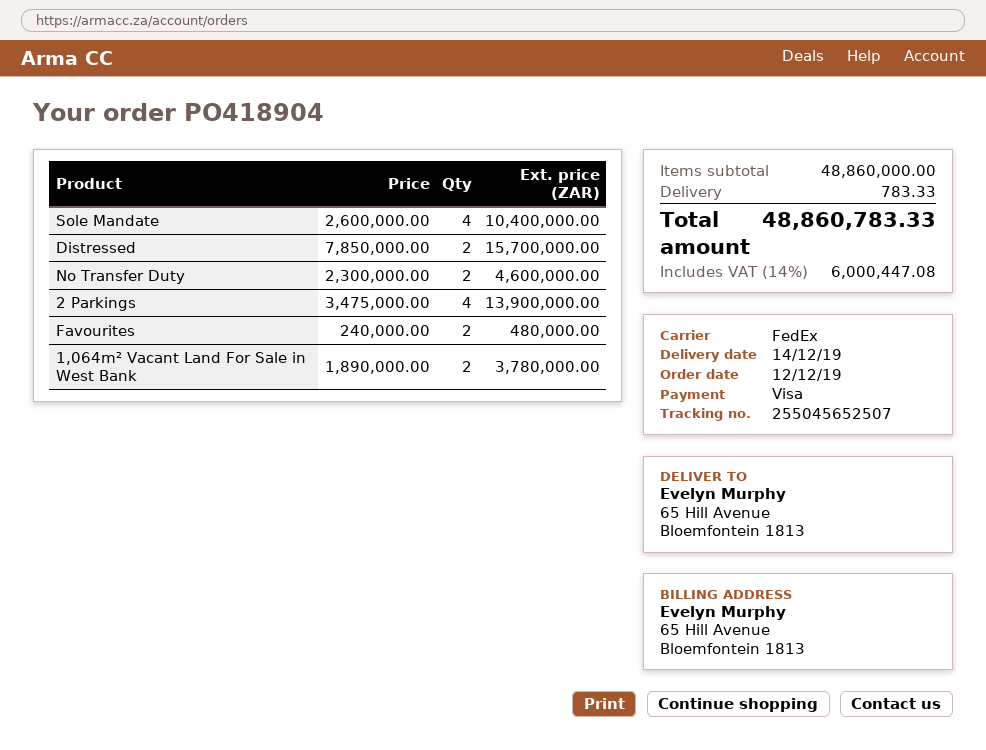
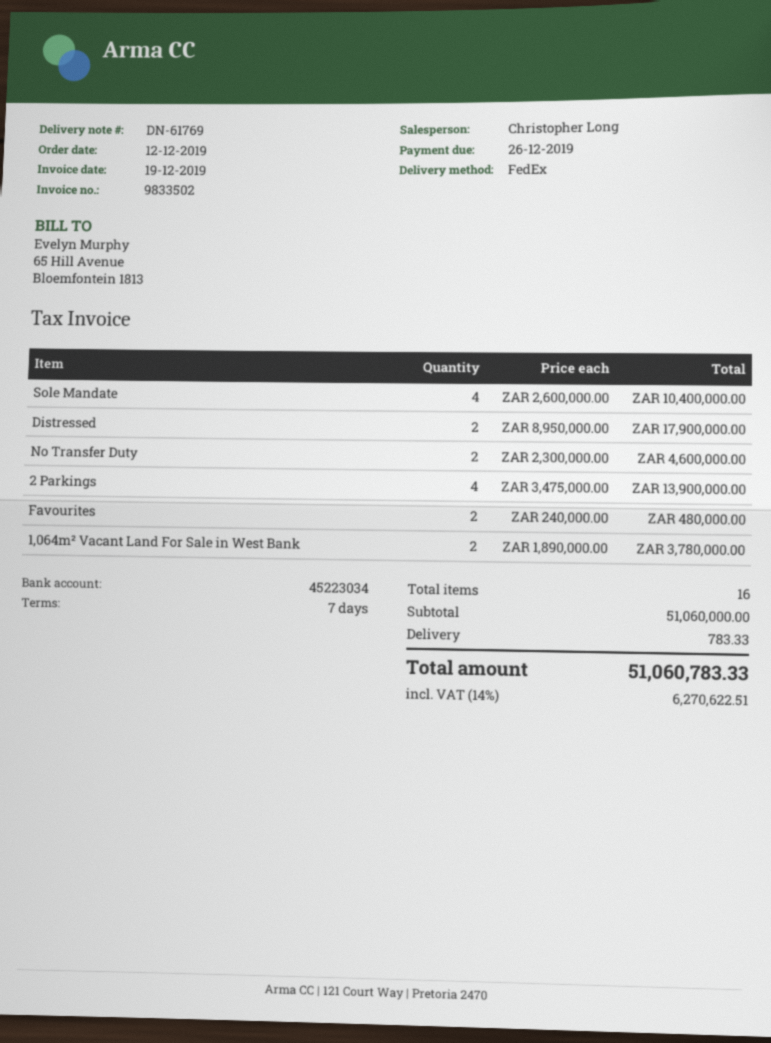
Distressed: 2 x 7850000.00 = 15700000.00 -> 2 x 8950000.00 = 17900000.00
subtotal: 48860000.00 -> 51060000.00
tax: 14% = 6000447.08 -> 14% = 6270622.51
total: 48860783.33 -> 51060783.33

